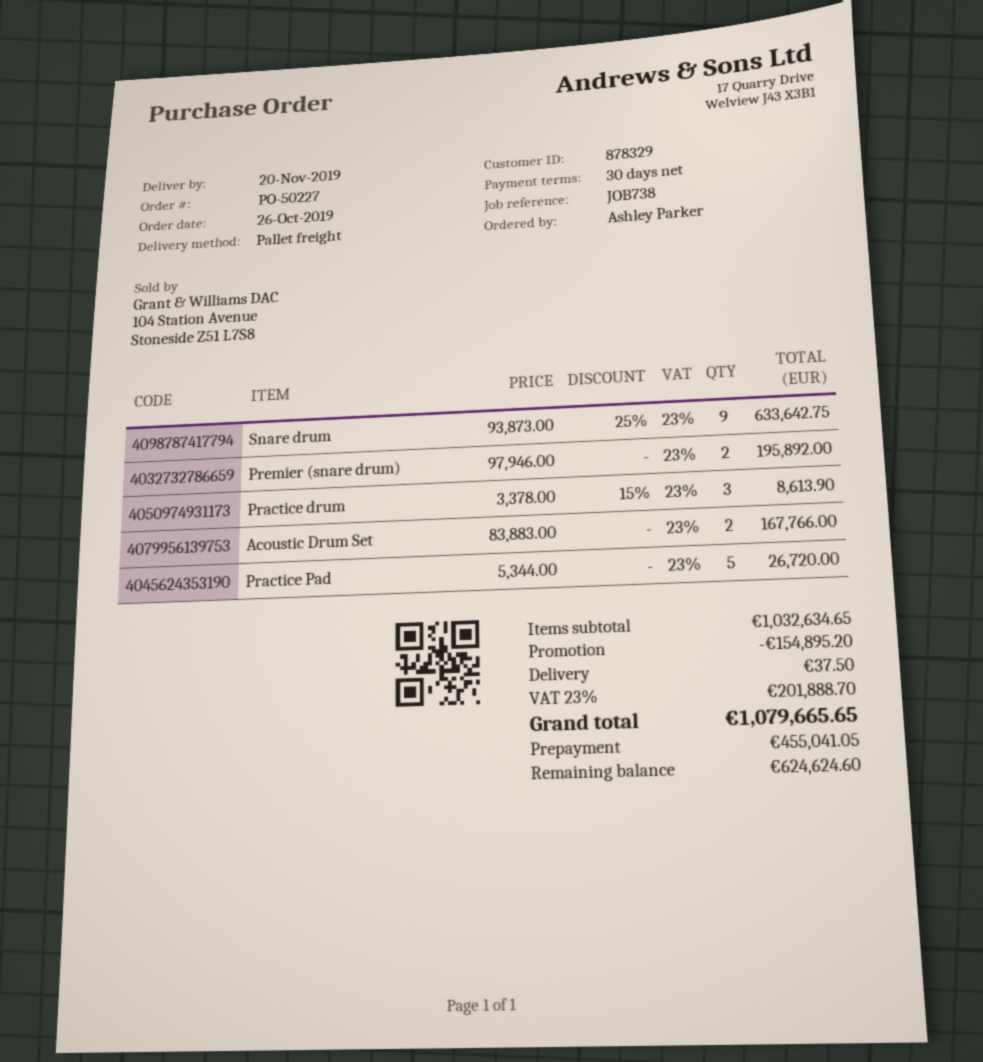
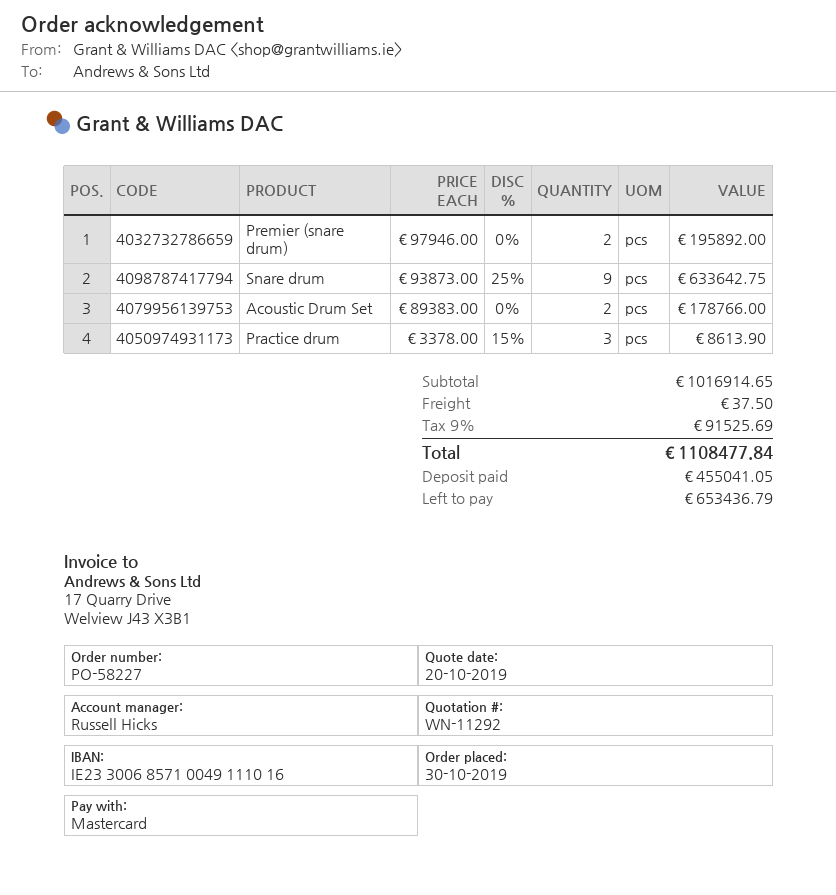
order number: PO-50227 -> PO-58227
order date: 2019-10-26 -> 2019-10-30
Acoustic Drum Set: 2 x 83883.00 = 167766.00 -> 2 x 89383.00 = 178766.00
Practice Pad: 5 x 5344.00 = 26720.00 -> none
subtotal: 1032634.65 -> 1016914.65
discount: 154895.20 -> none
tax: 23% = 201888.70 -> 9% = 91525.69
total: 1079665.65 -> 1108477.84
balance: 624624.60 -> 653436.79

